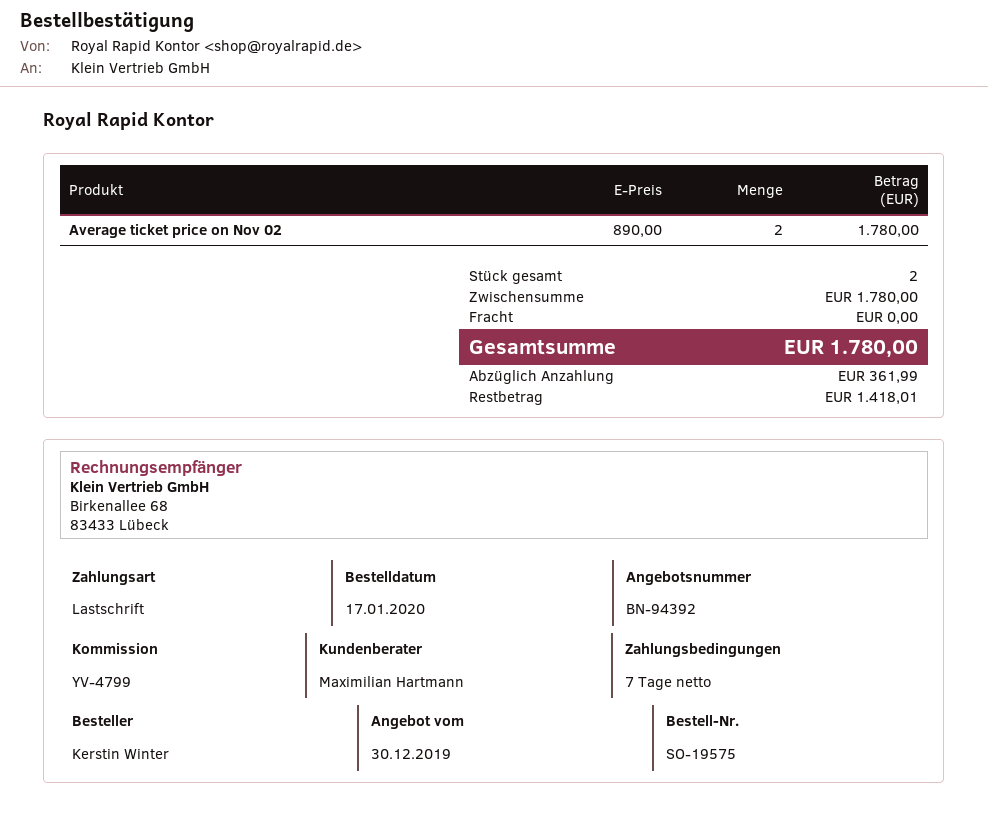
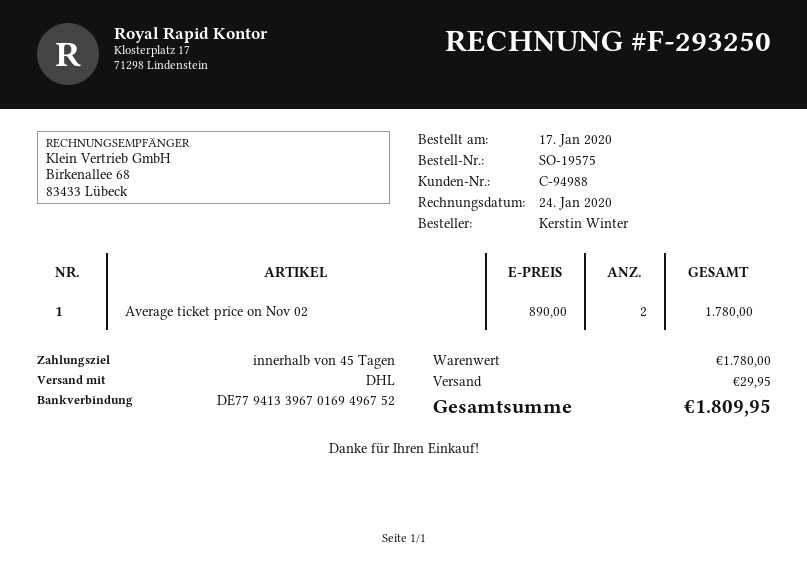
payment terms: 7 days -> 45 days
shipping: 0.00 -> 29.95
total: 1780.00 -> 1809.95

